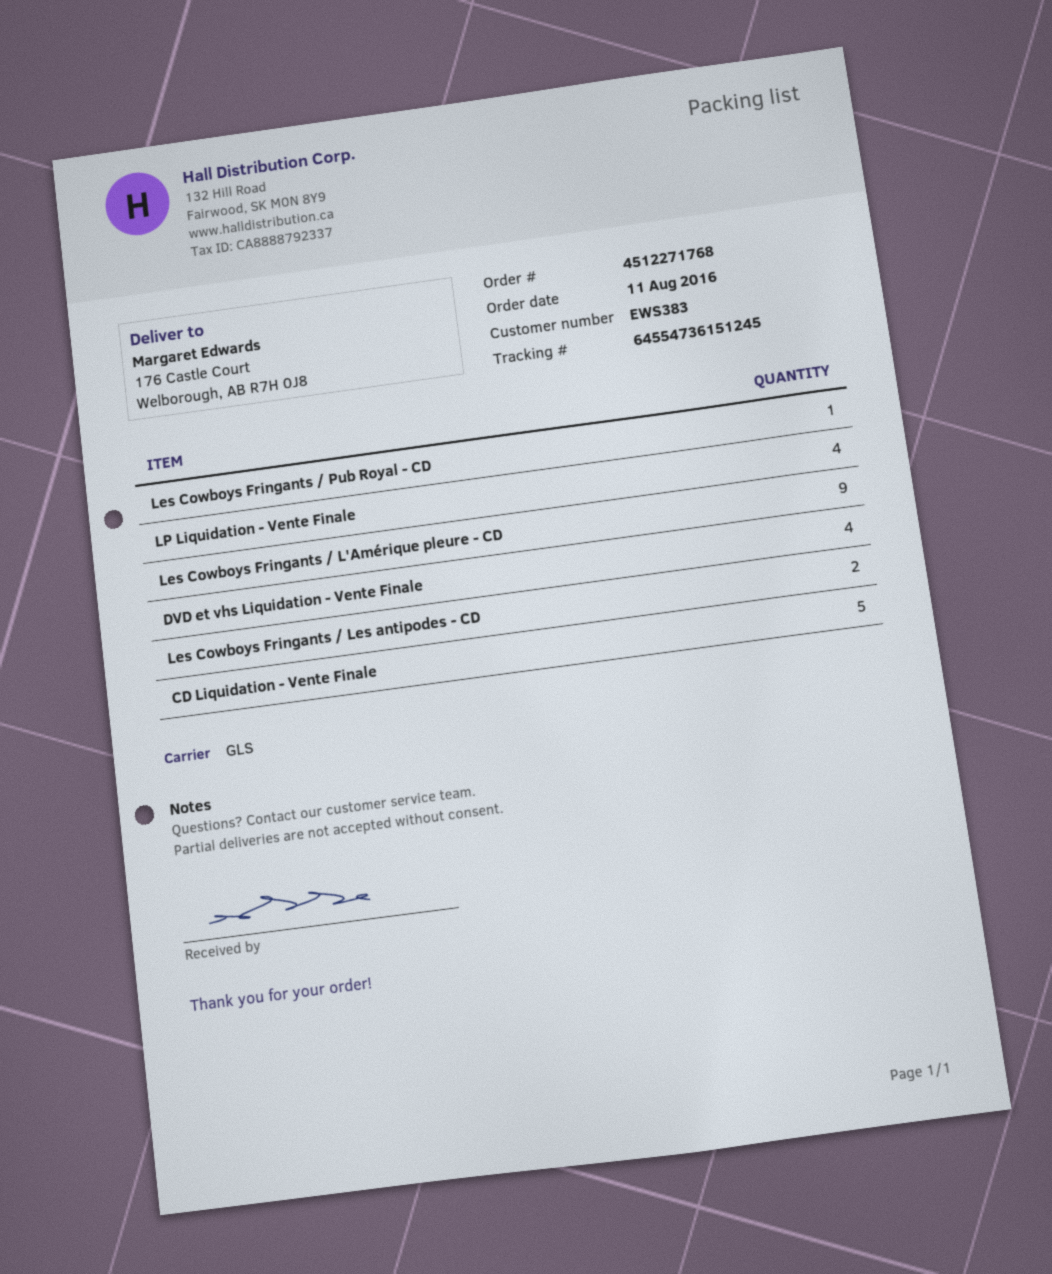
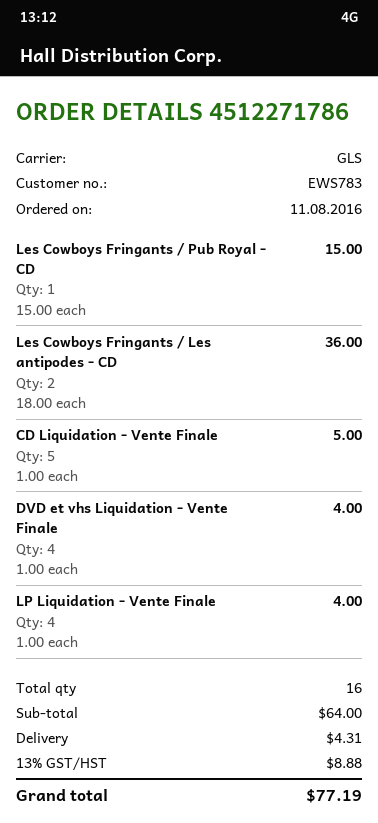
order number: 4512271768 -> 4512271786
customer number: EWS383 -> EWS783
Les Cowboys Fringants / L'Amérique pleure - CD: 9 -> none

